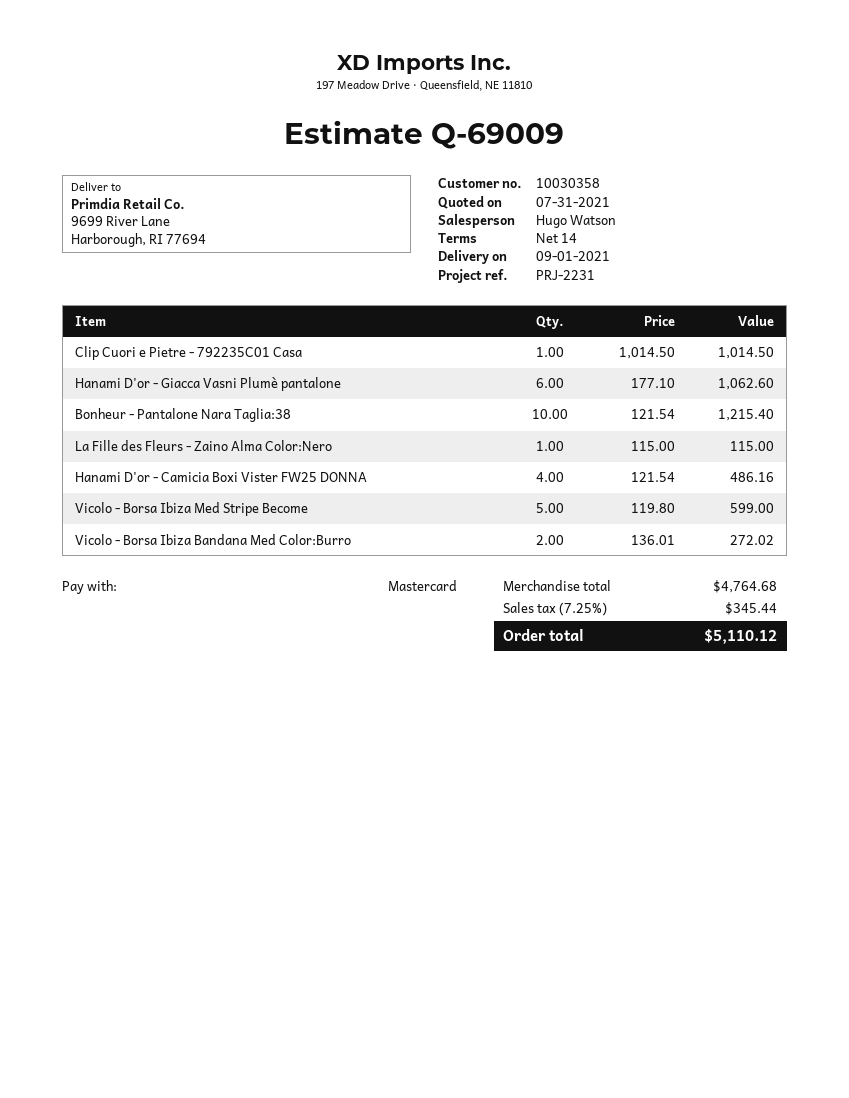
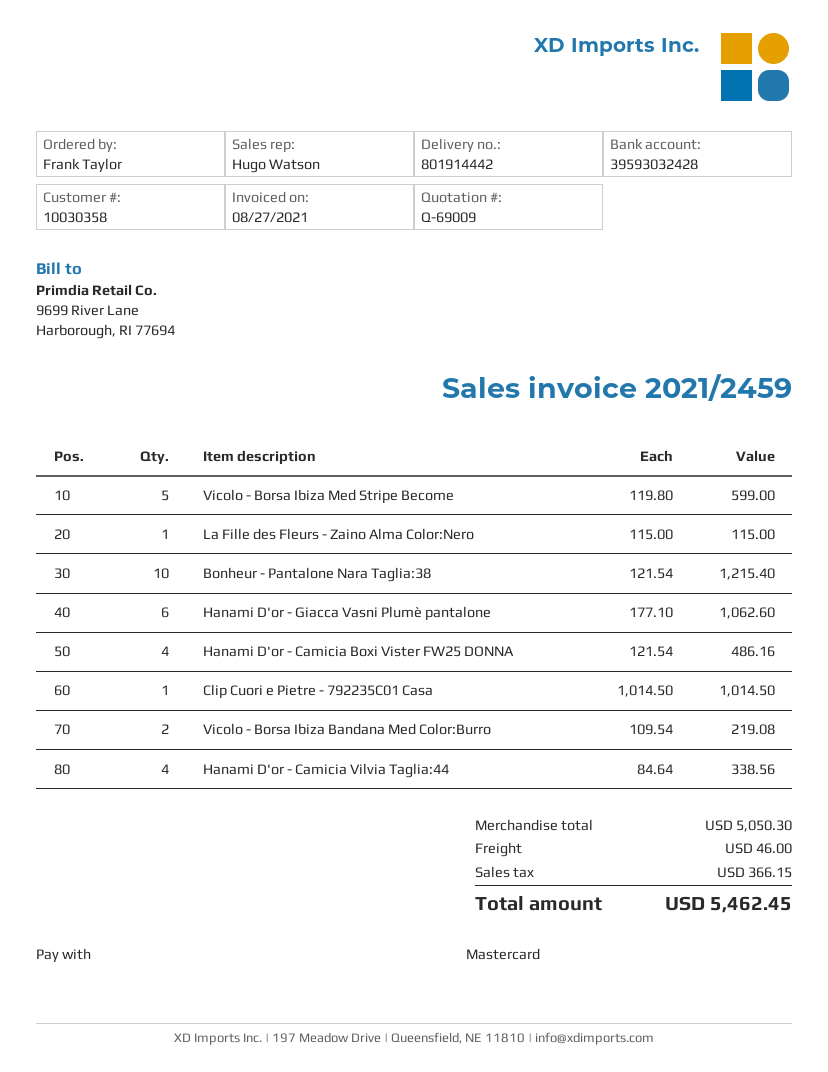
Vicolo - Borsa Ibiza Bandana Med Color:Burro: 2 x 136.01 = 272.02 -> 2 x 109.54 = 219.08
Hanami D'or - Camicia Vilvia Taglia:44: none -> 4 x 84.64 = 338.56
subtotal: 4764.68 -> 5050.30
shipping: none -> 46.00
tax: 345.44 -> 366.15
total: 5110.12 -> 5462.45

